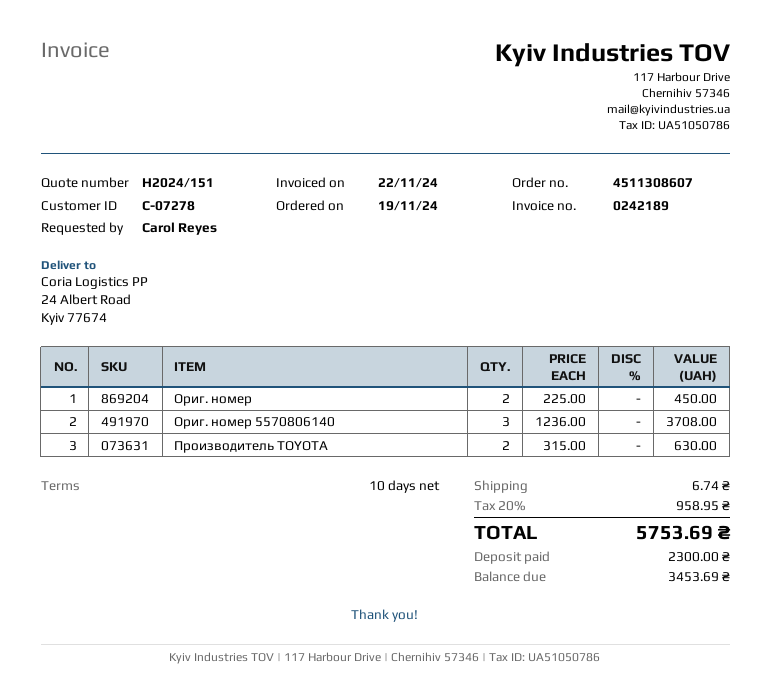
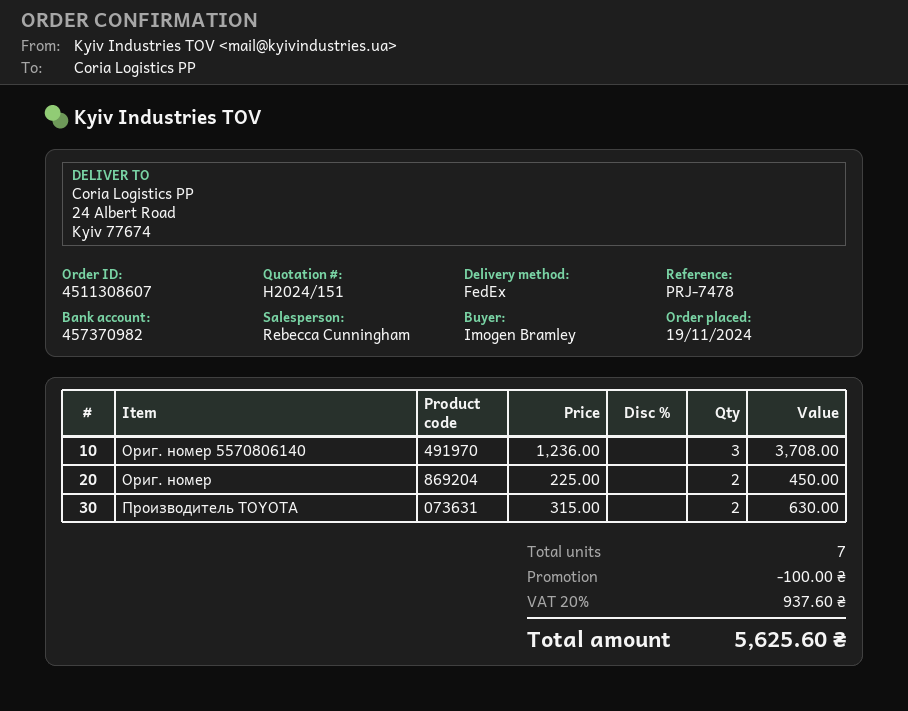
ordered by: Carol Reyes -> Imogen Bramley
discount: none -> 100.00
shipping: 6.74 -> none
tax: 20% = 958.95 -> 20% = 937.60
total: 5753.69 -> 5625.60

